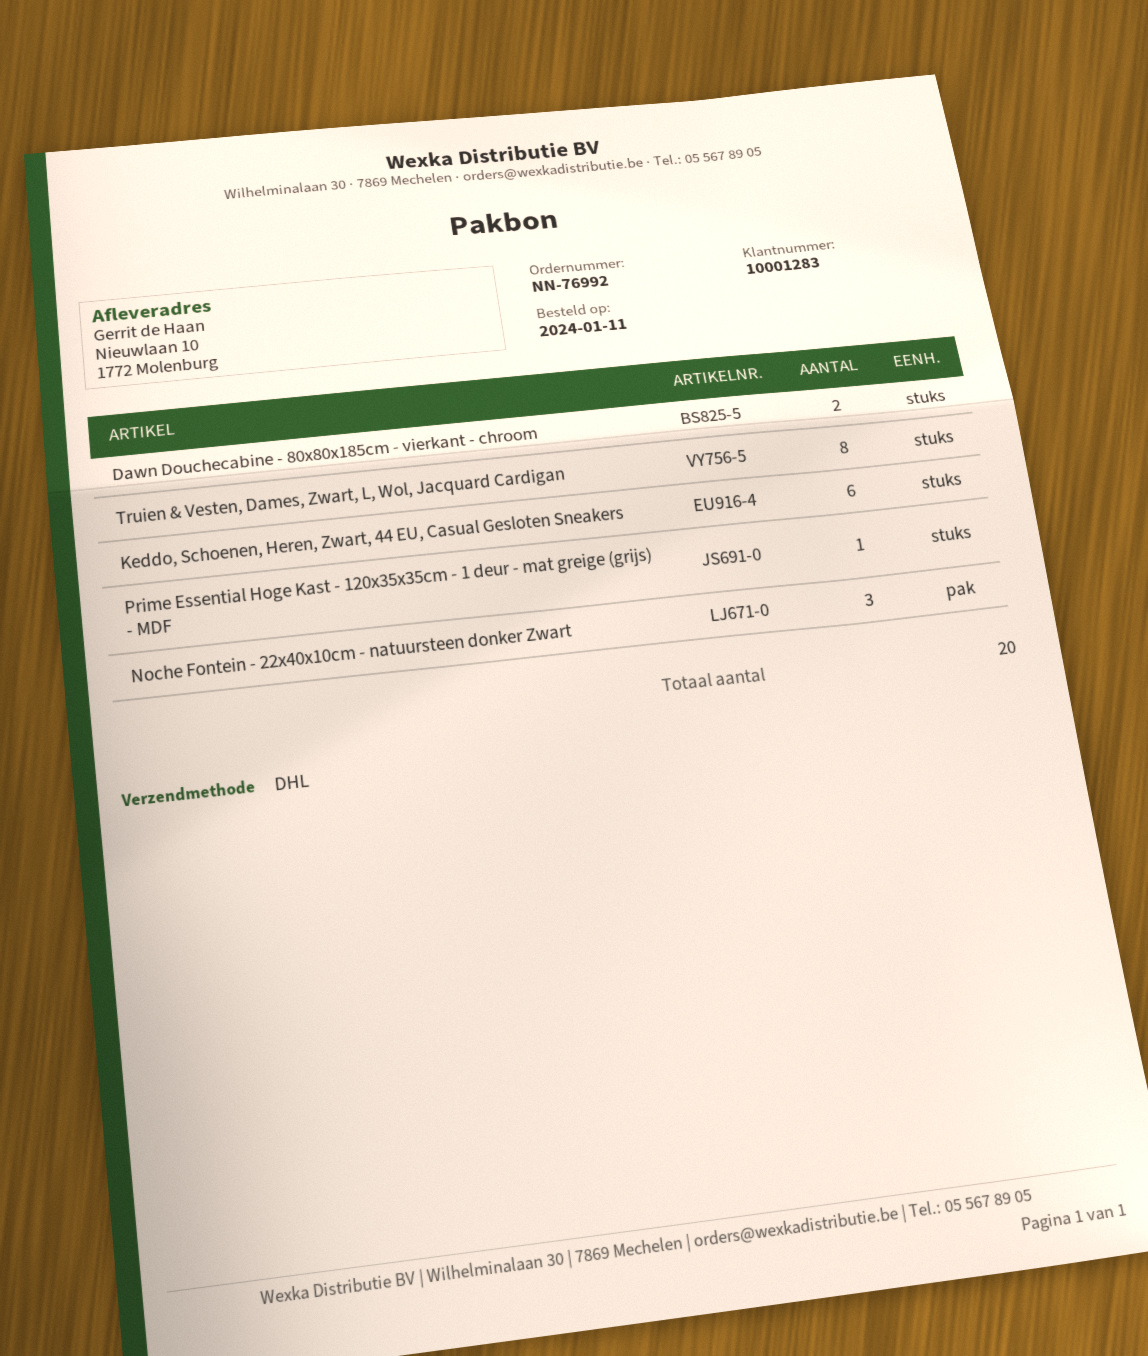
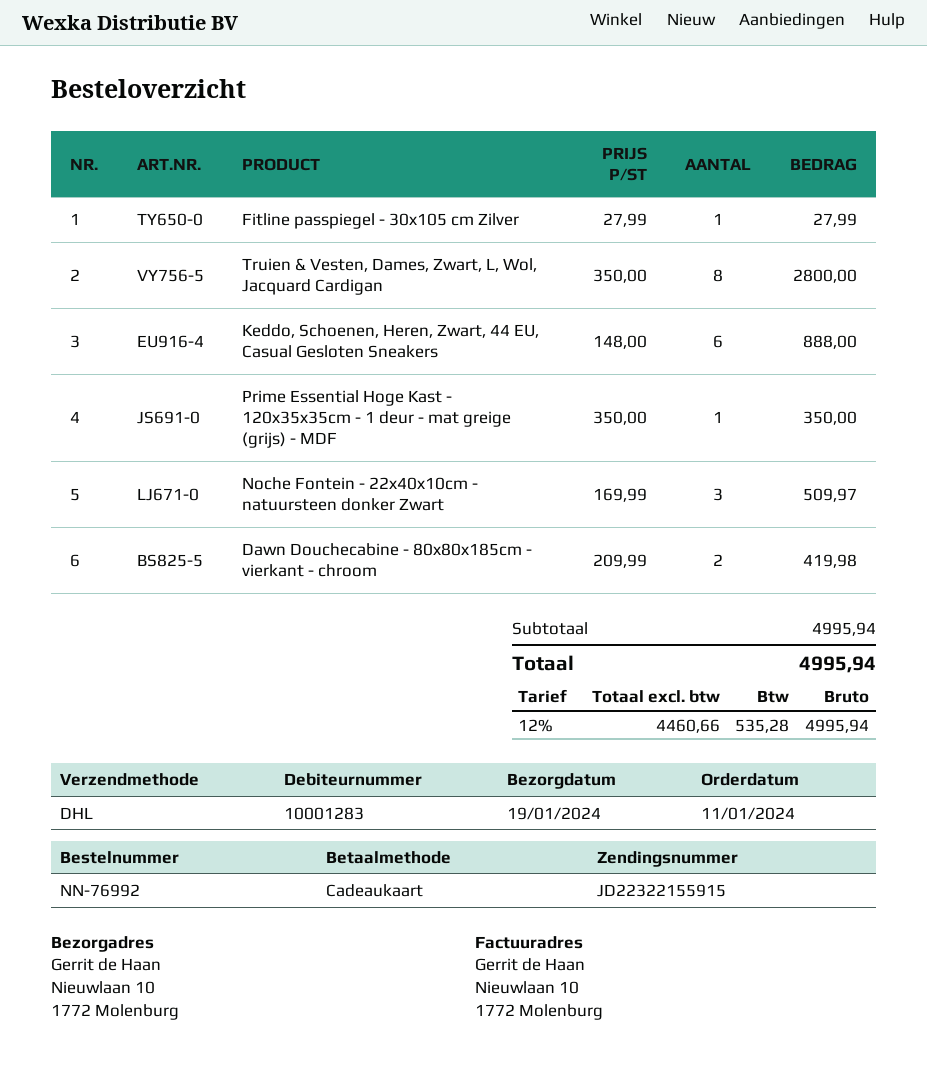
Fitline passpiegel - 30x105 cm Zilver: none -> 1

